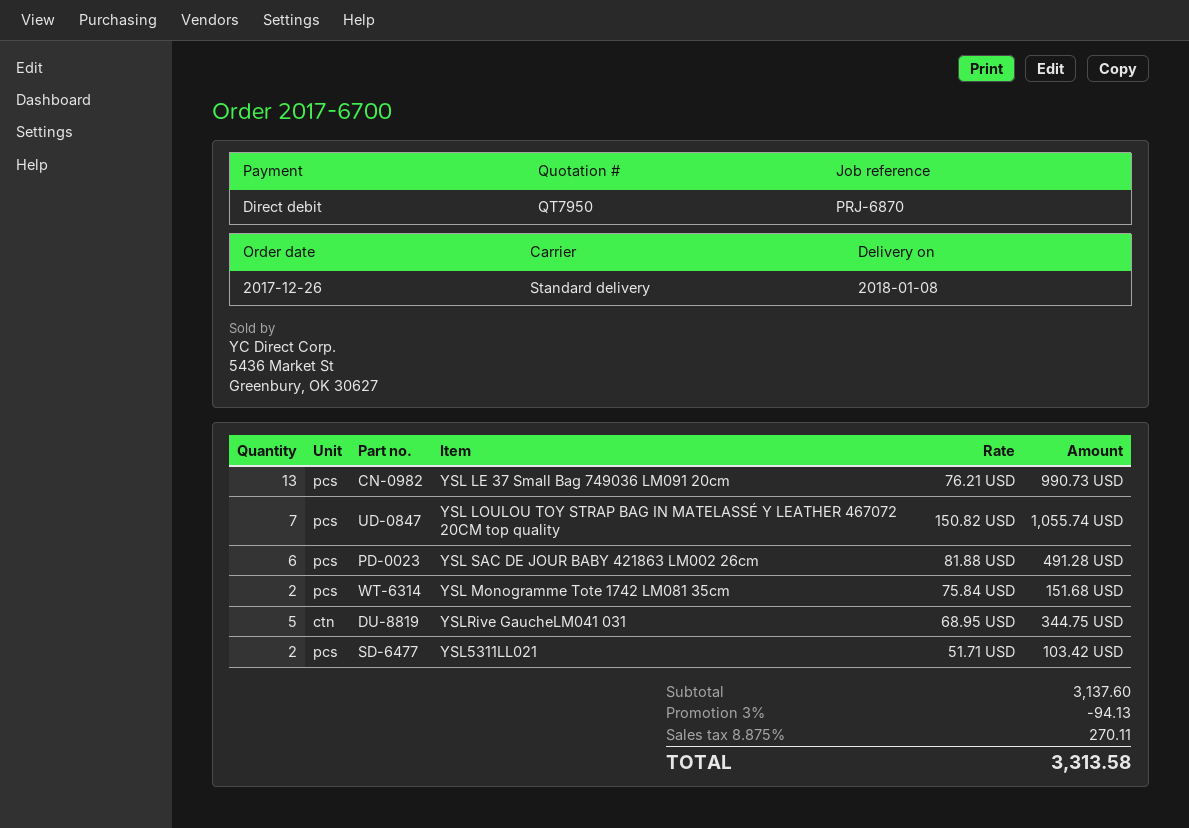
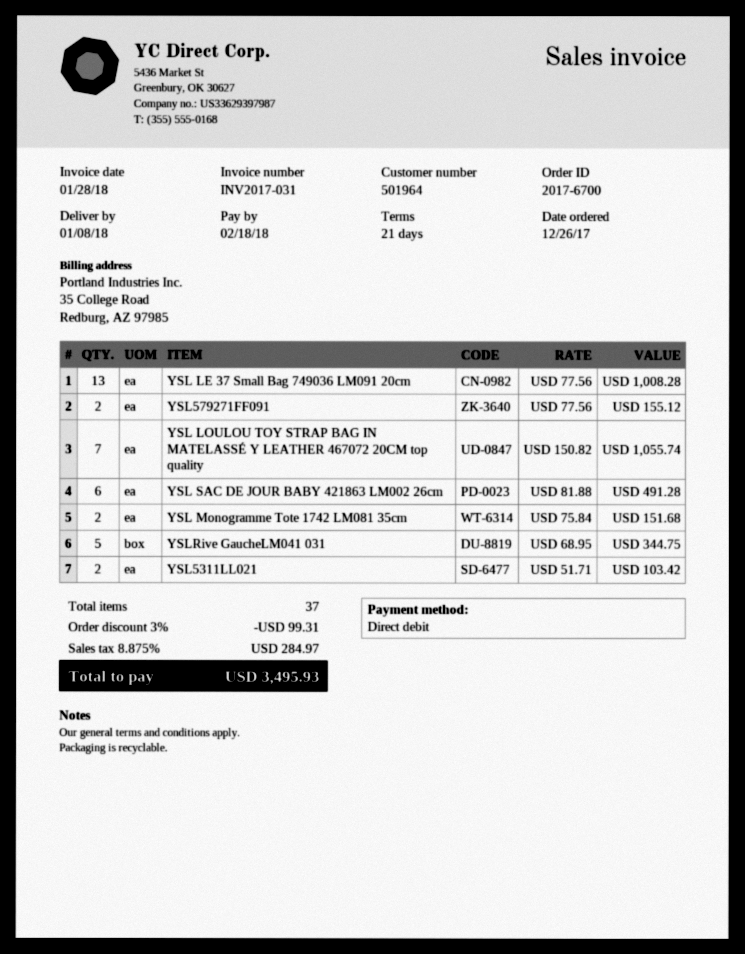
YSL LE 37 Small Bag 749036 LM091 20cm: 13 x 76.21 = 990.73 -> 13 x 77.56 = 1008.28
YSL579271FF091: none -> 2 x 77.56 = 155.12
discount: 3% = 94.13 -> 3% = 99.31
tax: 8.875% = 270.11 -> 8.875% = 284.97
total: 3313.58 -> 3495.93

